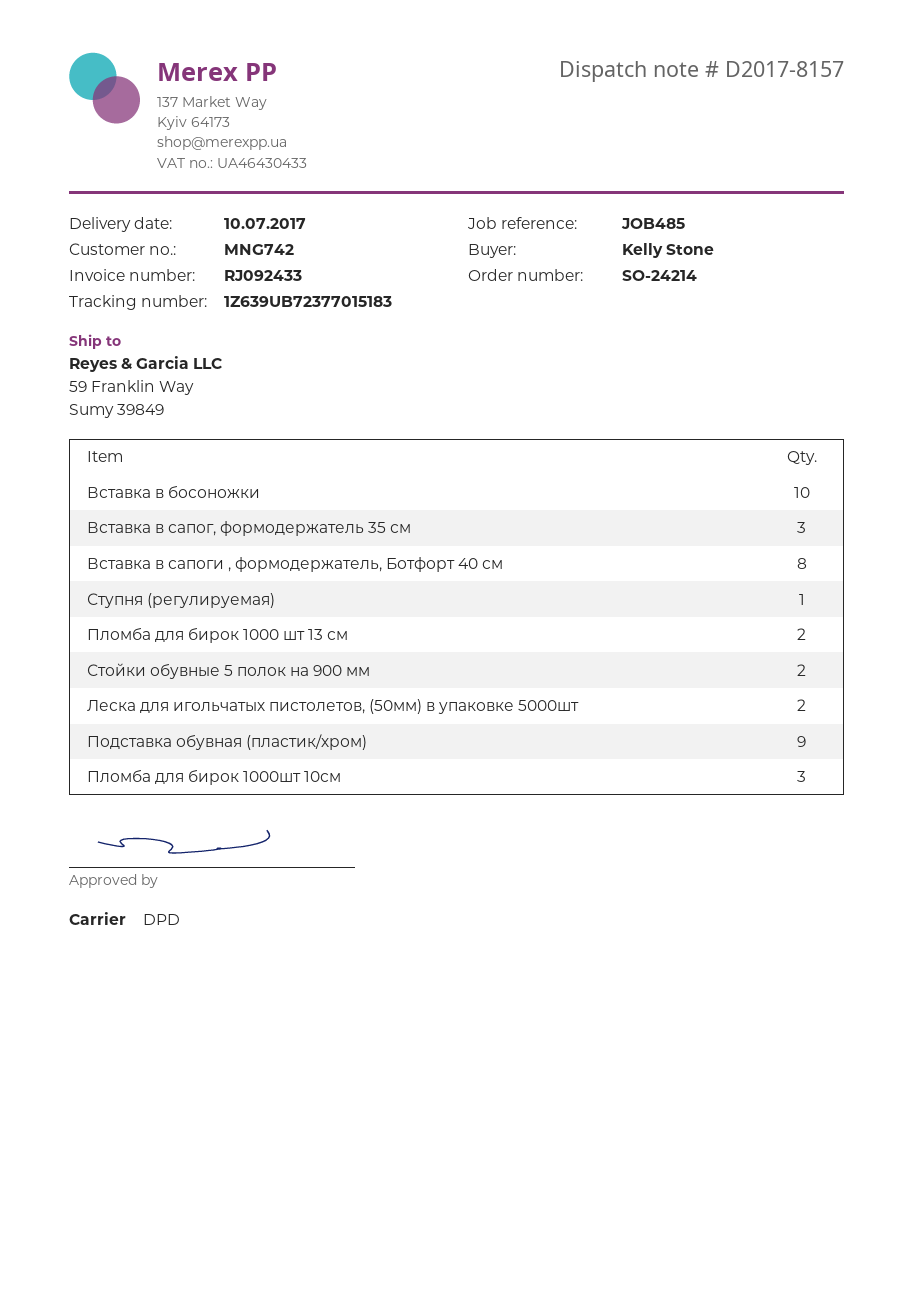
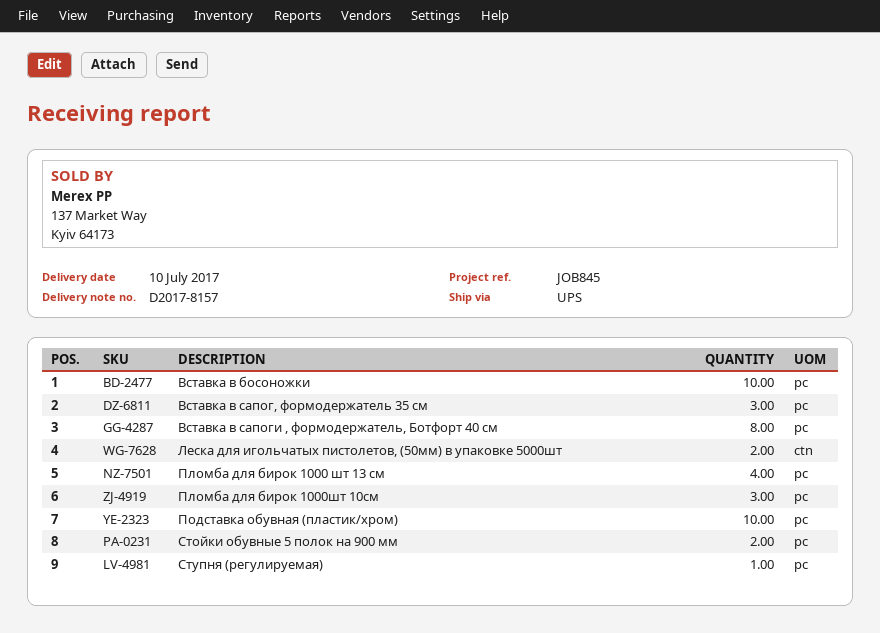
reference: JOB485 -> JOB845
shipping method: DPD -> UPS
Пломба для бирок 1000 шт 13 см: 2 -> 4
Подставка обувная (пластик/хром): 9 -> 10

